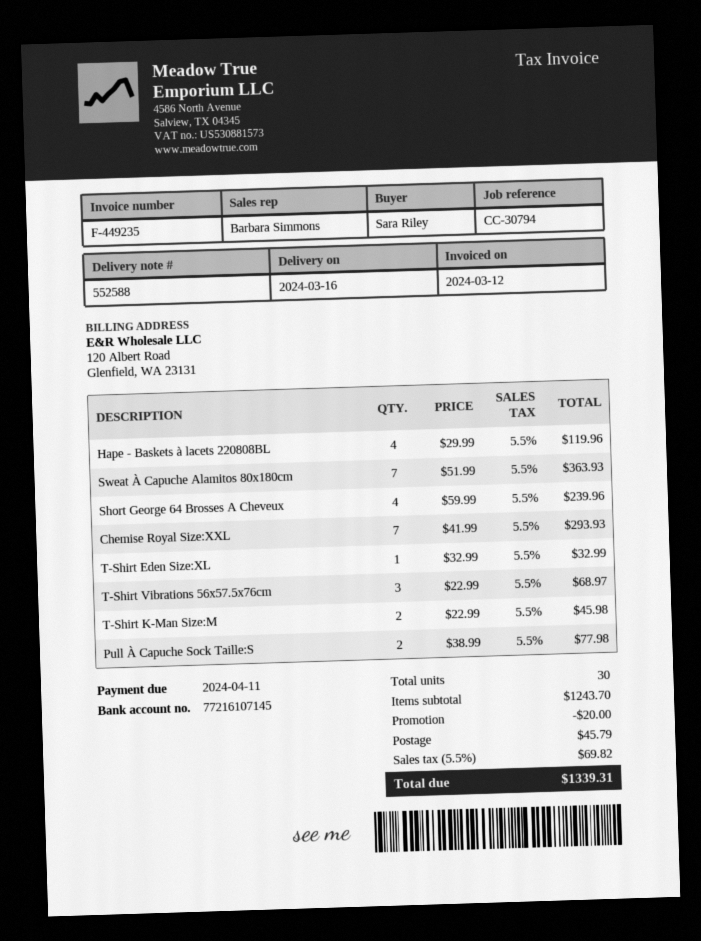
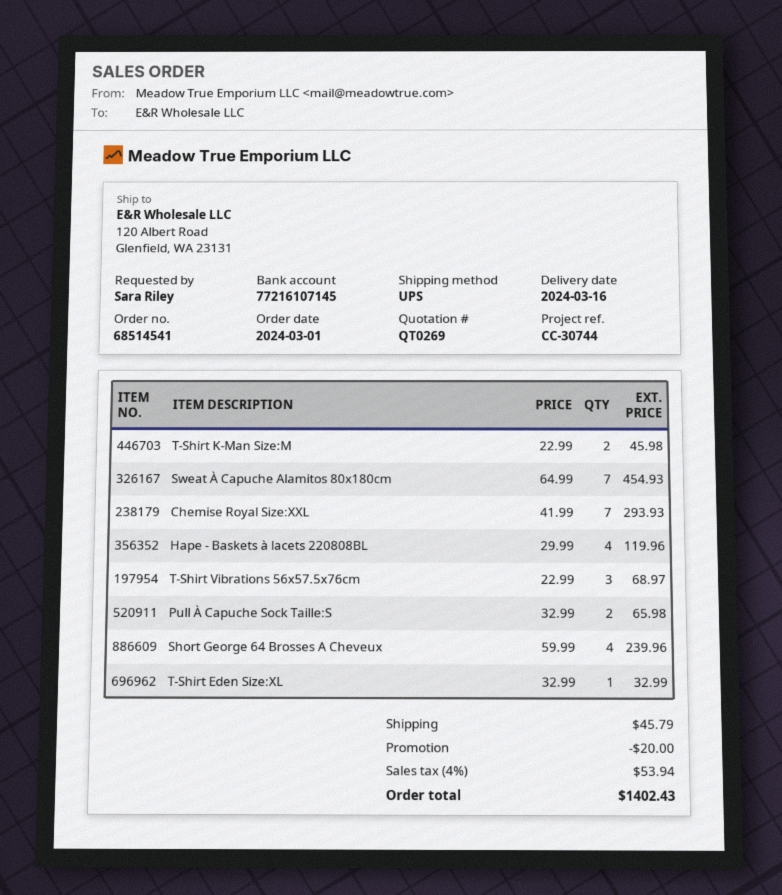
reference: CC-30794 -> CC-30744
Sweat À Capuche Alamitos 80x180cm: 7 x 51.99 = 363.93 -> 7 x 64.99 = 454.93
Pull À Capuche Sock Taille:S: 2 x 38.99 = 77.98 -> 2 x 32.99 = 65.98
tax: 5.5% = 69.82 -> 4% = 53.94
total: 1339.31 -> 1402.43

